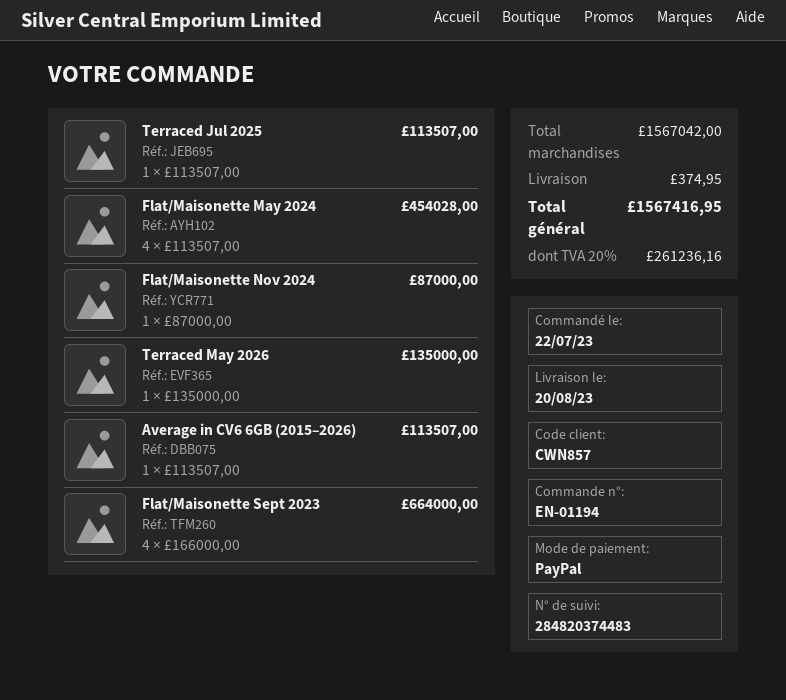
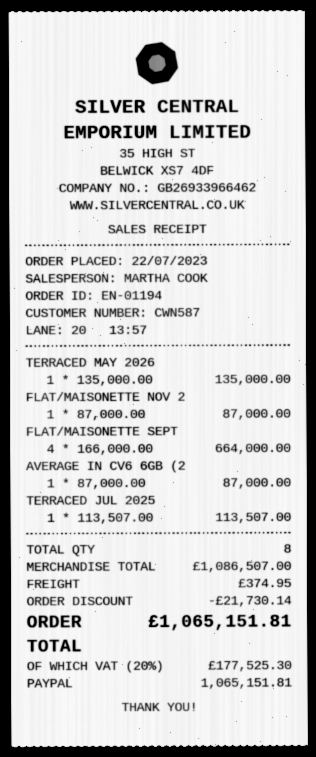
customer number: CWN857 -> CWN587
Flat/Maisonette May 2024: 4 x 113507.00 = 454028.00 -> none
Average in CV6 6GB (2015–2026): 1 x 113507.00 = 113507.00 -> 1 x 87000.00 = 87000.00
subtotal: 1567042.00 -> 1086507.00
discount: none -> 21730.14
tax: 20% = 261236.16 -> 20% = 177525.30
total: 1567416.95 -> 1065151.81

